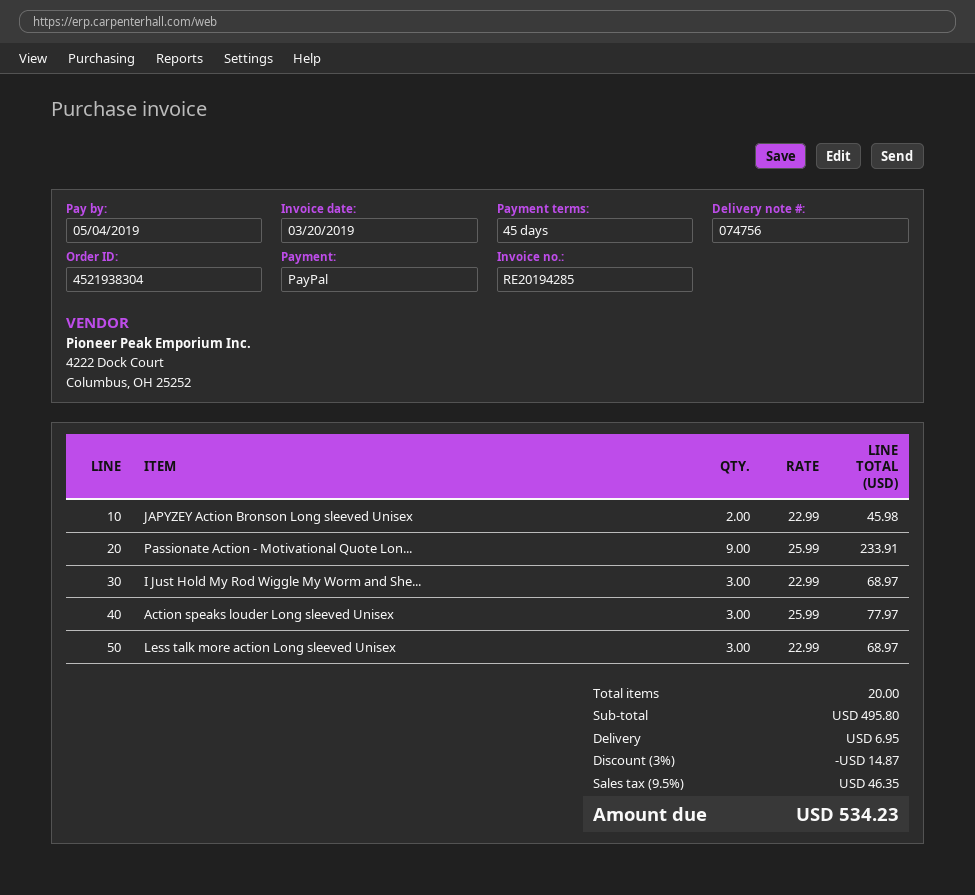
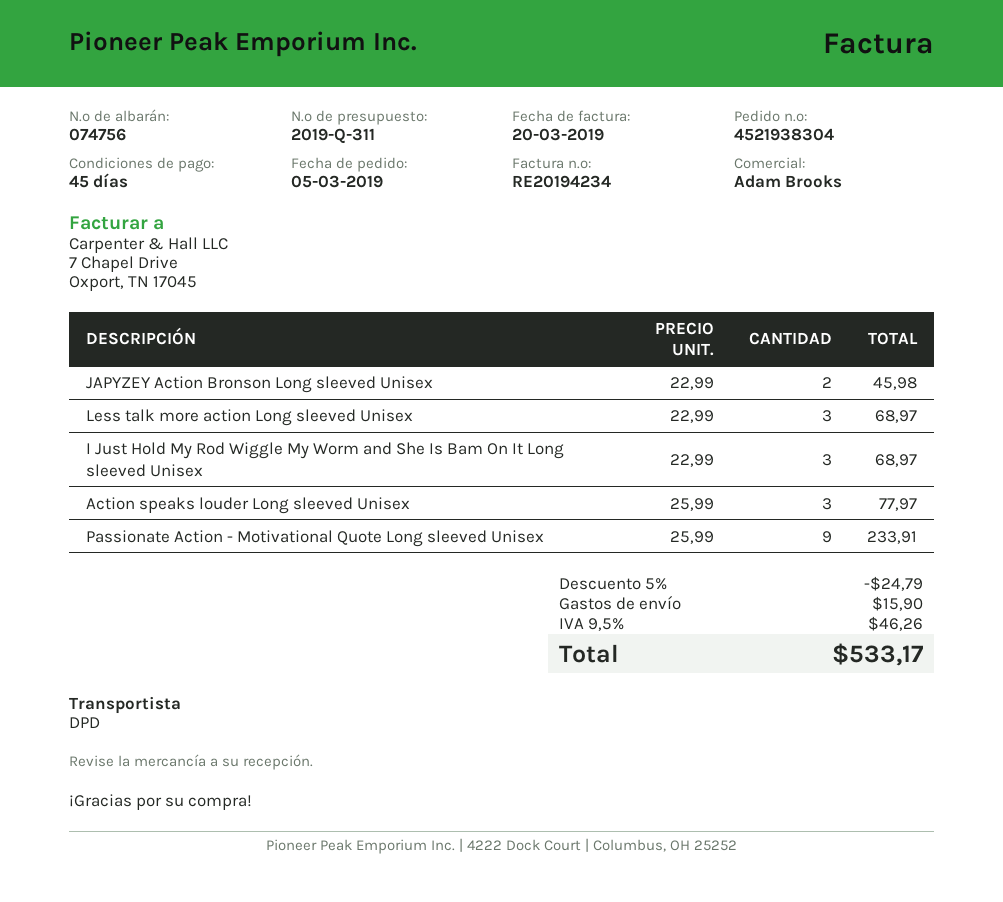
invoice number: RE20194285 -> RE20194234
discount: 3% = 14.87 -> 5% = 24.79
shipping: 6.95 -> 15.90
tax: 9.5% = 46.35 -> 9.5% = 46.26
total: 534.23 -> 533.17

